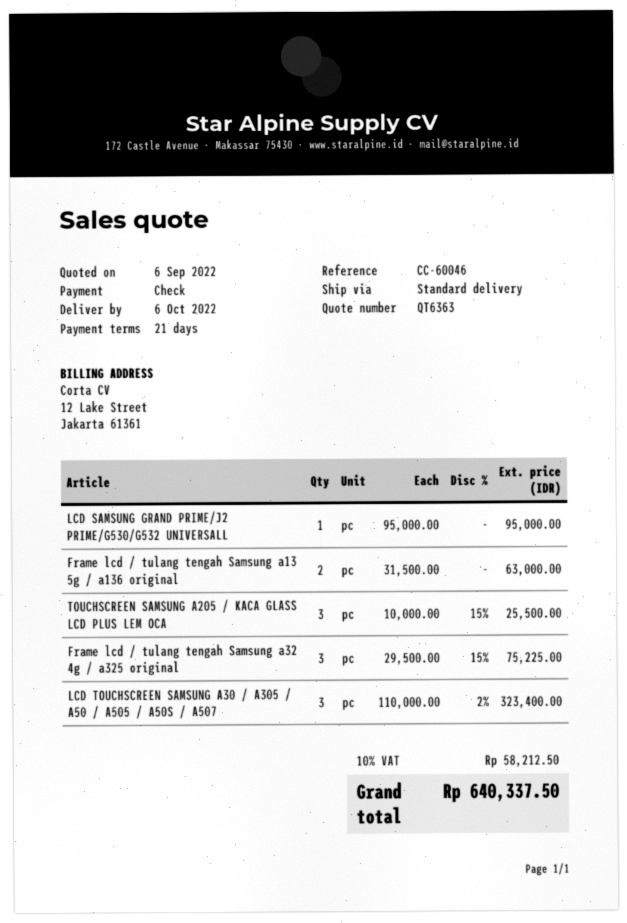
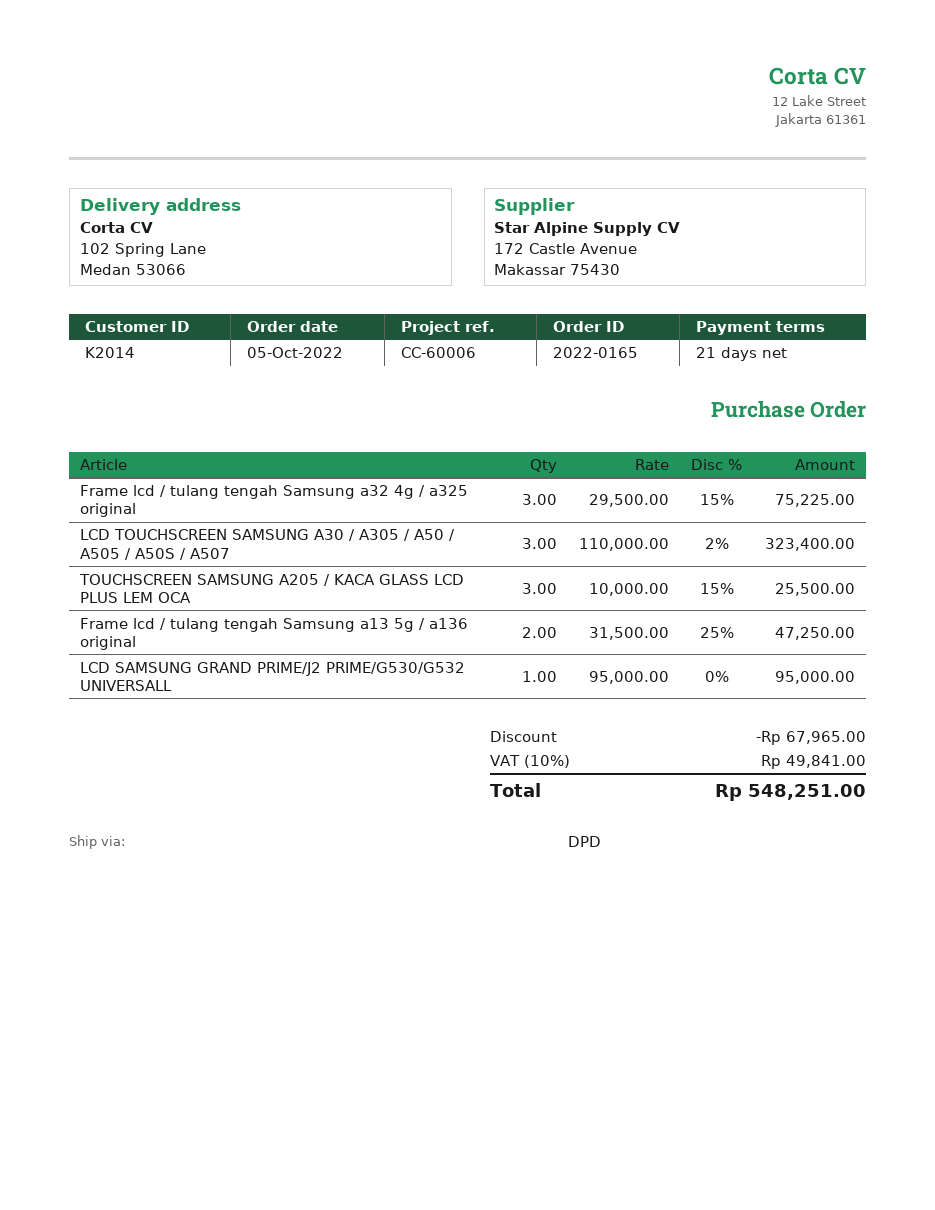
reference: CC-60046 -> CC-60006
shipping method: standard -> DPD
Frame lcd / tulang tengah Samsung a13 5g / a136 original: 2 x 31500.00 = 63000.00 -> 2 x 31500.00 - 25% = 47250.00
discount: none -> 67965.00
tax: 10% = 58212.50 -> 10% = 49841.00
total: 640337.50 -> 548251.00

